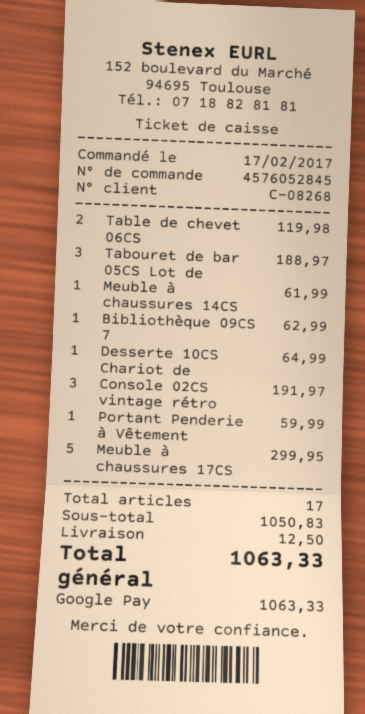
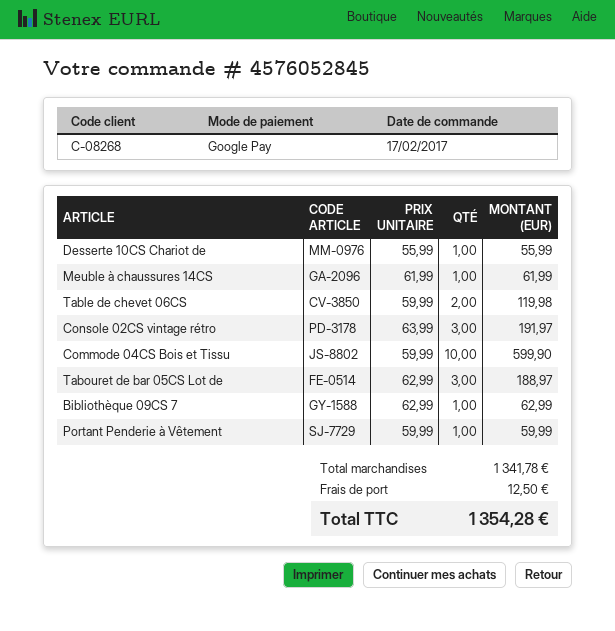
Desserte 10CS Chariot de: 1 for 64.99 -> 1 for 55.99
Meuble à chaussures 17CS: 5 for 299.95 -> none
Commode 04CS Bois et Tissu: none -> 10 for 599.90
subtotal: 1050.83 -> 1341.78
total: 1063.33 -> 1354.28

